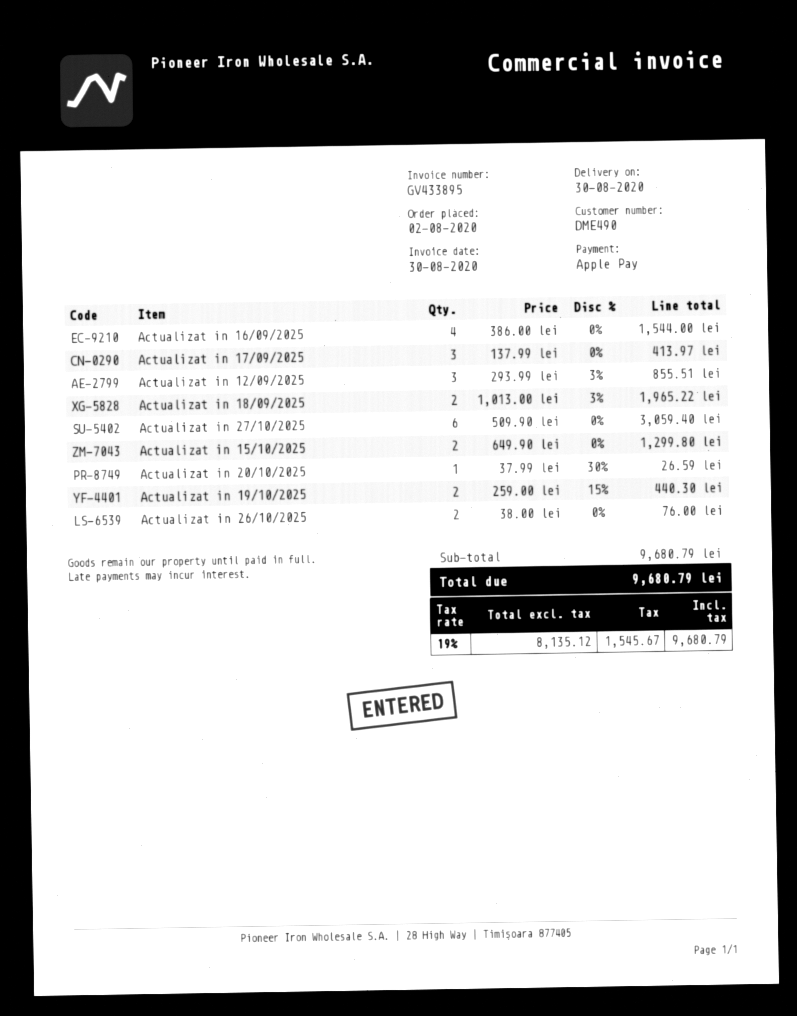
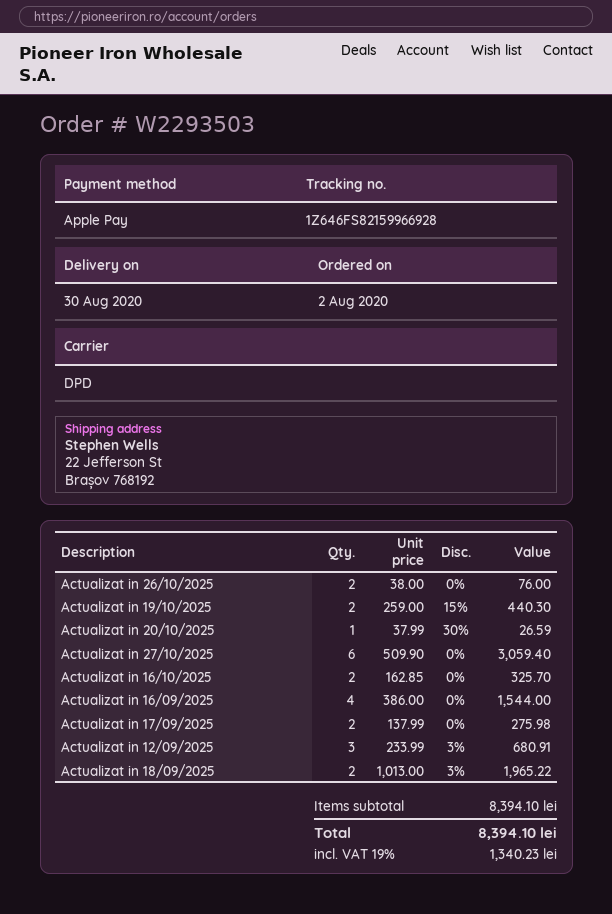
Actualizat in 17/09/2025: 3 x 137.99 = 413.97 -> 2 x 137.99 = 275.98
Actualizat in 12/09/2025: 3 x 293.99 - 3% = 855.51 -> 3 x 233.99 - 3% = 680.91
Actualizat in 15/10/2025: 2 x 649.90 = 1299.80 -> none
Actualizat in 16/10/2025: none -> 2 x 162.85 = 325.70
subtotal: 9680.79 -> 8394.10
tax: 19% = 1545.67 -> 19% = 1340.23
total: 9680.79 -> 8394.10

